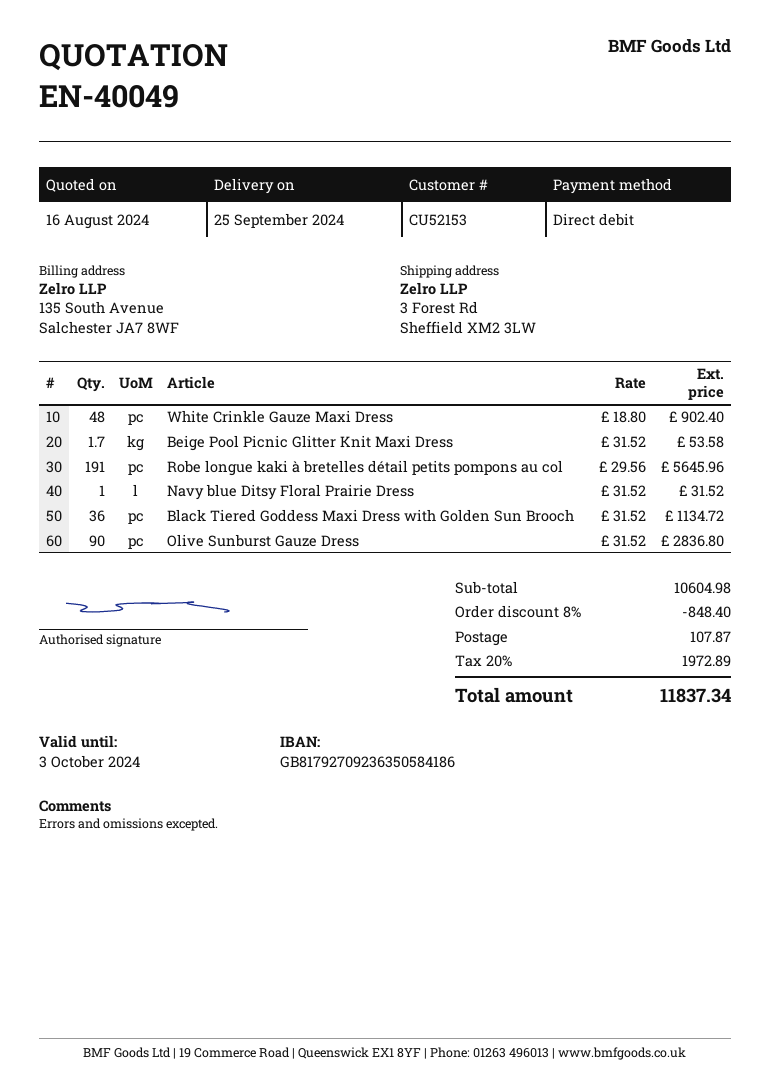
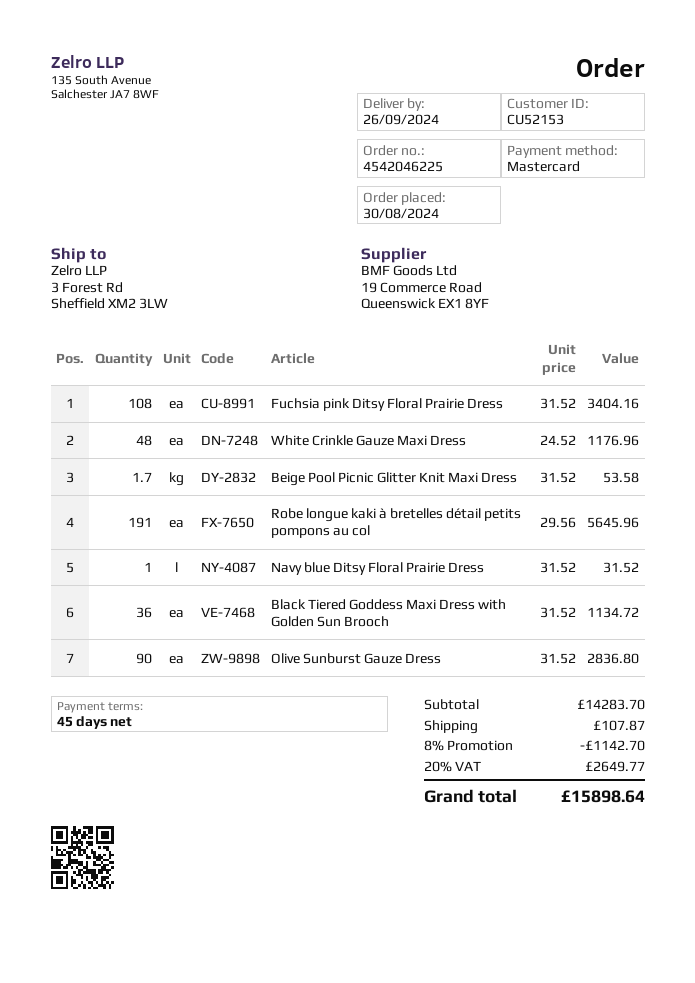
delivery date: 2024-09-25 -> 2024-09-26
payment method: direct debit -> Mastercard
White Crinkle Gauze Maxi Dress: 48 x 18.80 = 902.40 -> 48 x 24.52 = 1176.96
Fuchsia pink Ditsy Floral Prairie Dress: none -> 108 x 31.52 = 3404.16
subtotal: 10604.98 -> 14283.70
discount: 8% = 848.40 -> 8% = 1142.70
tax: 20% = 1972.89 -> 20% = 2649.77
total: 11837.34 -> 15898.64

